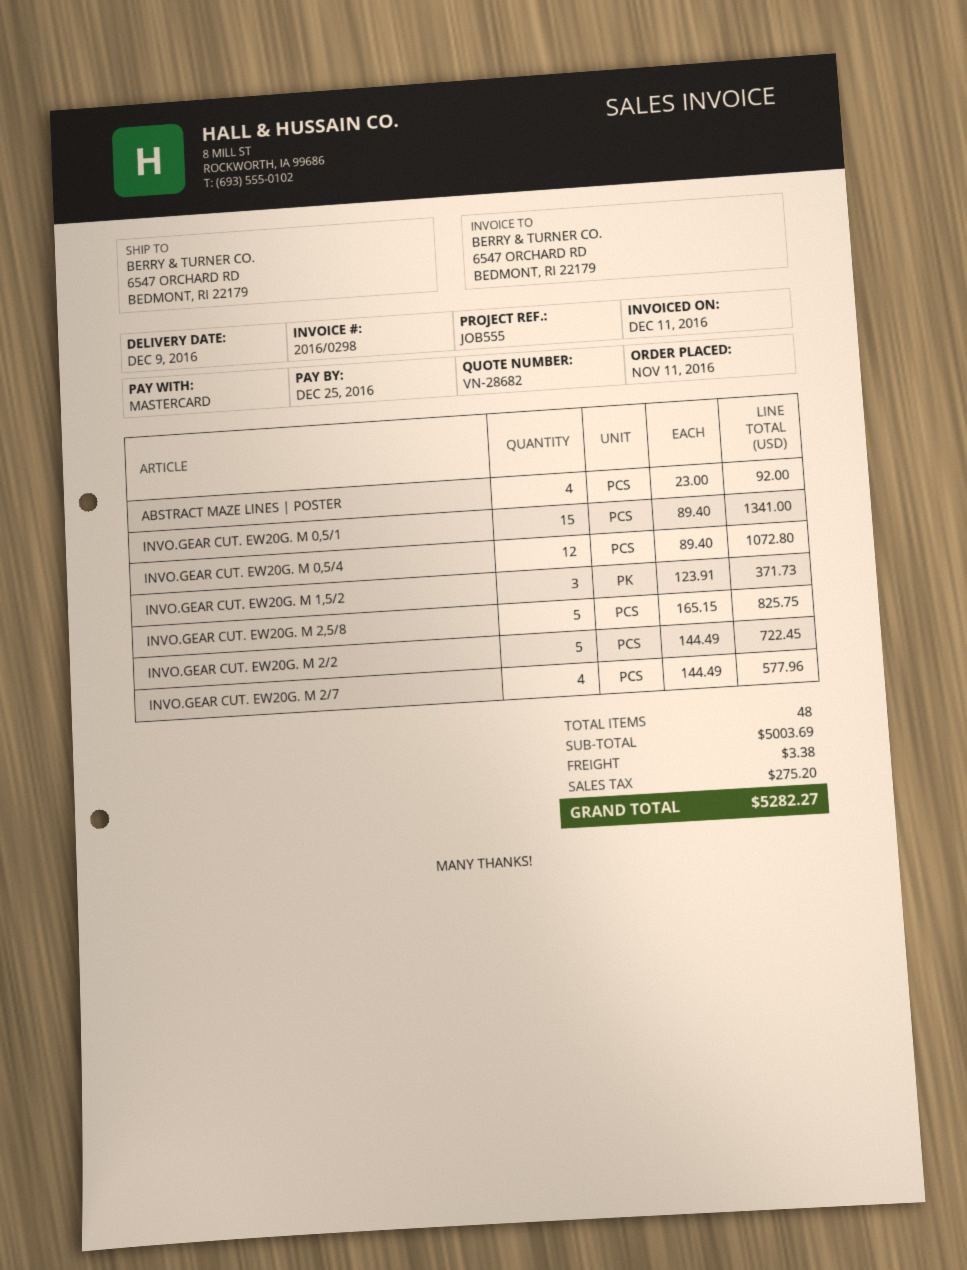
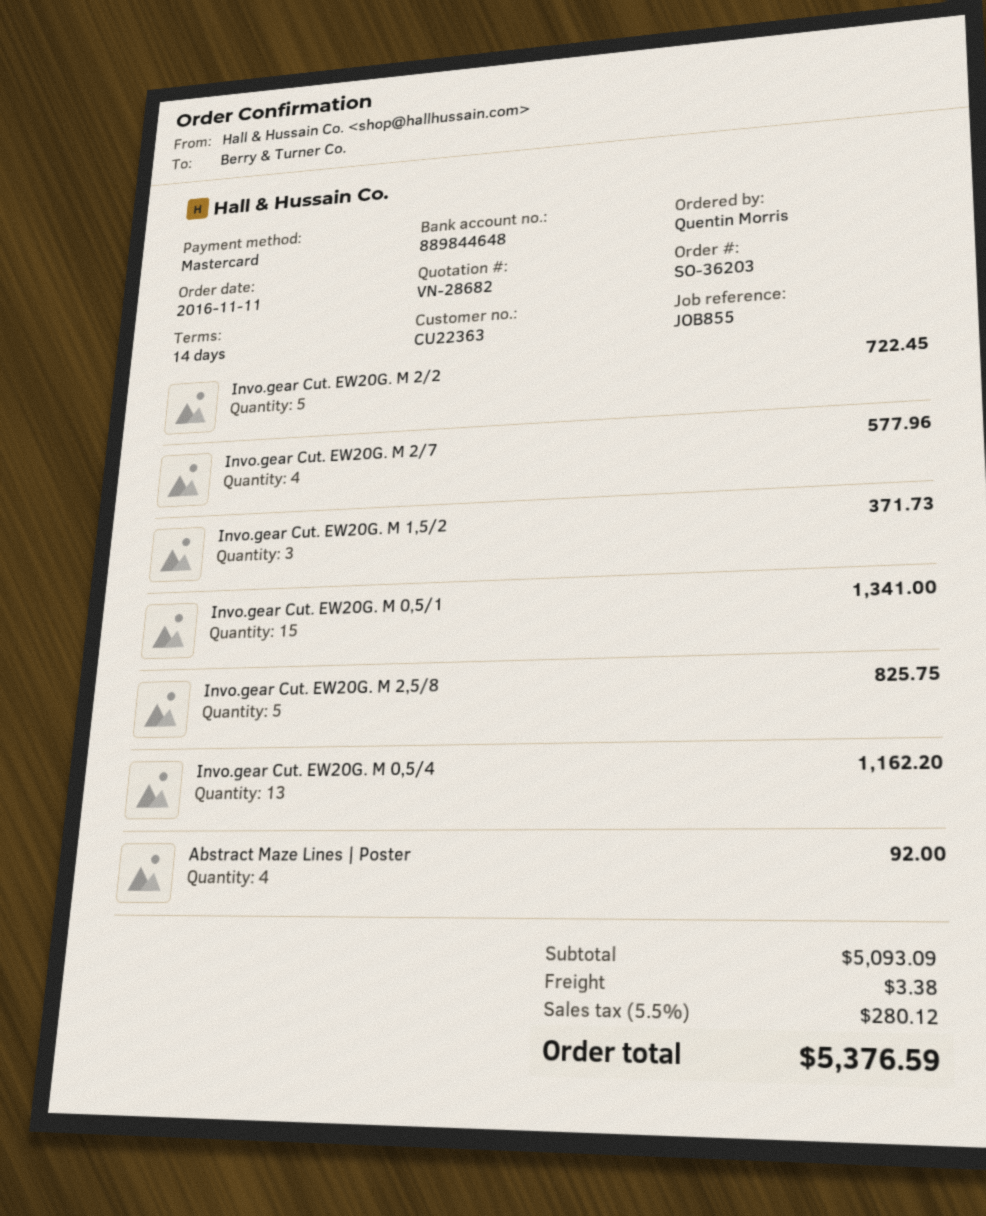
reference: JOB555 -> JOB855
INVO.GEAR CUT. EW20G. M 0,5/4: 12 for 1072.80 -> 13 for 1162.20
subtotal: 5003.69 -> 5093.09
tax: 275.20 -> 280.12
total: 5282.27 -> 5376.59

